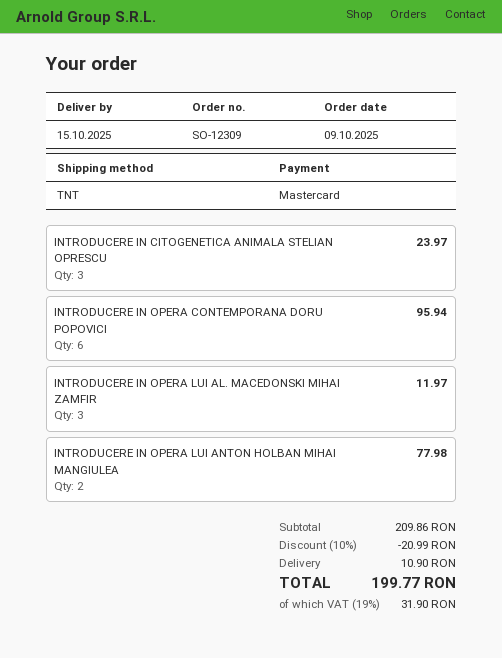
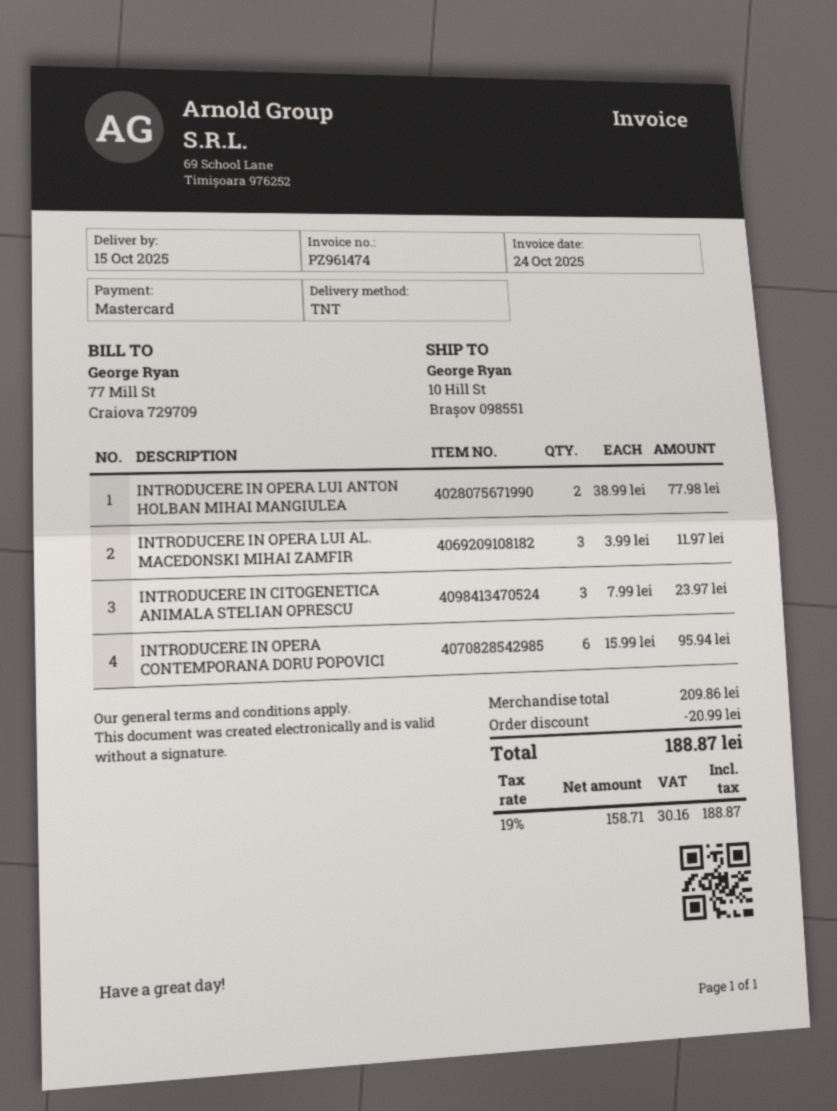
shipping: 10.90 -> none
tax: 19% = 31.90 -> 19% = 30.16
total: 199.77 -> 188.87

